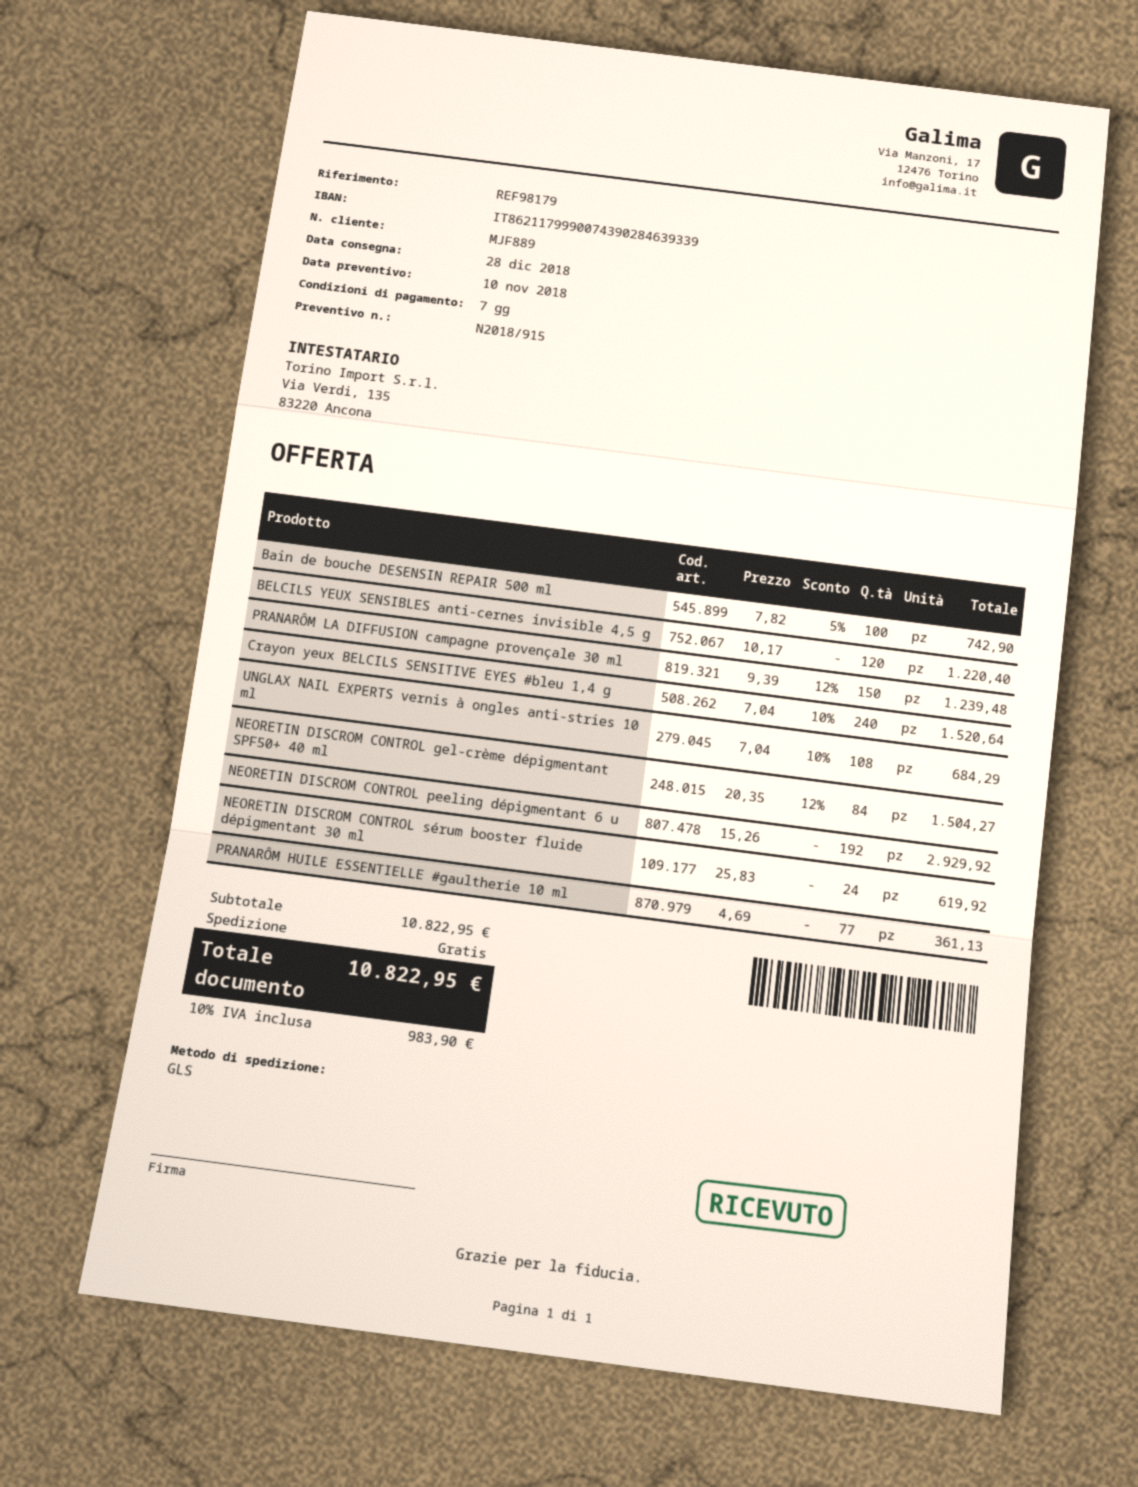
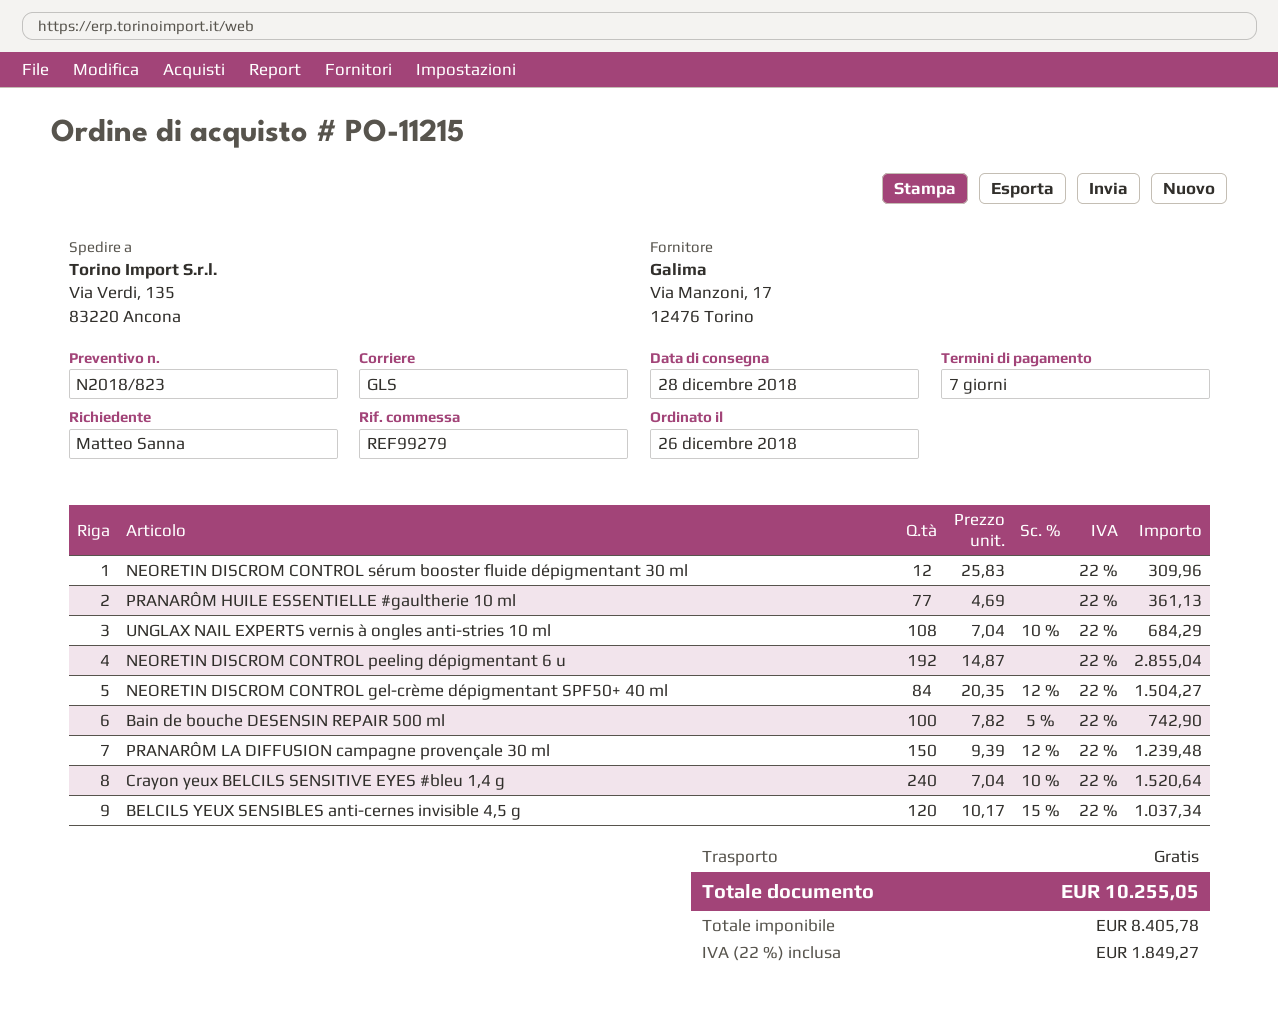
quote number: N2018/915 -> N2018/823
reference: REF98179 -> REF99279
BELCILS YEUX SENSIBLES anti-cernes invisible 4,5 g: 120 x 10.17 = 1220.40 -> 120 x 10.17 - 15% = 1037.34
NEORETIN DISCROM CONTROL peeling dépigmentant 6 u: 192 x 15.26 = 2929.92 -> 192 x 14.87 = 2855.04
NEORETIN DISCROM CONTROL sérum booster fluide dépigmentant 30 ml: 24 x 25.83 = 619.92 -> 12 x 25.83 = 309.96
tax: 10% = 983.90 -> 22% = 1849.27
total: 10822.95 -> 10255.05

